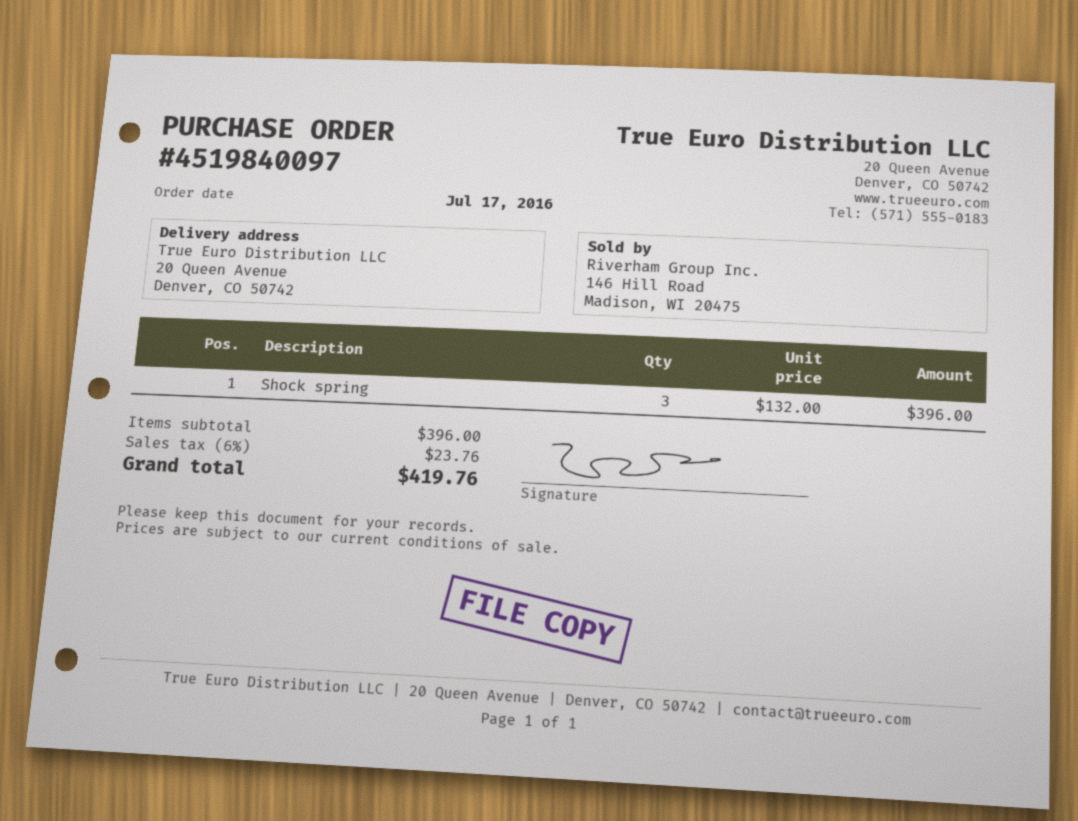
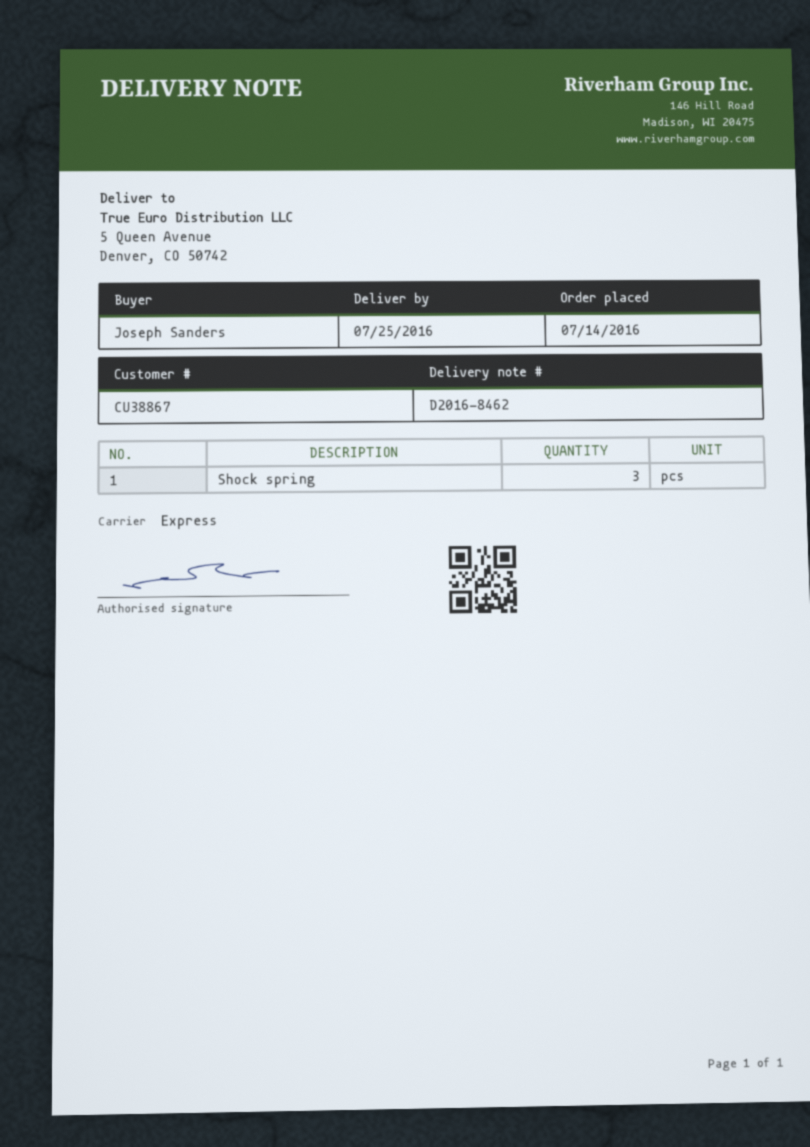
order date: 2016-07-17 -> 2016-07-14
ship to: 20 Queen Avenue, Denver, CO 50742 -> 5 Queen Avenue, Denver, CO 50742

